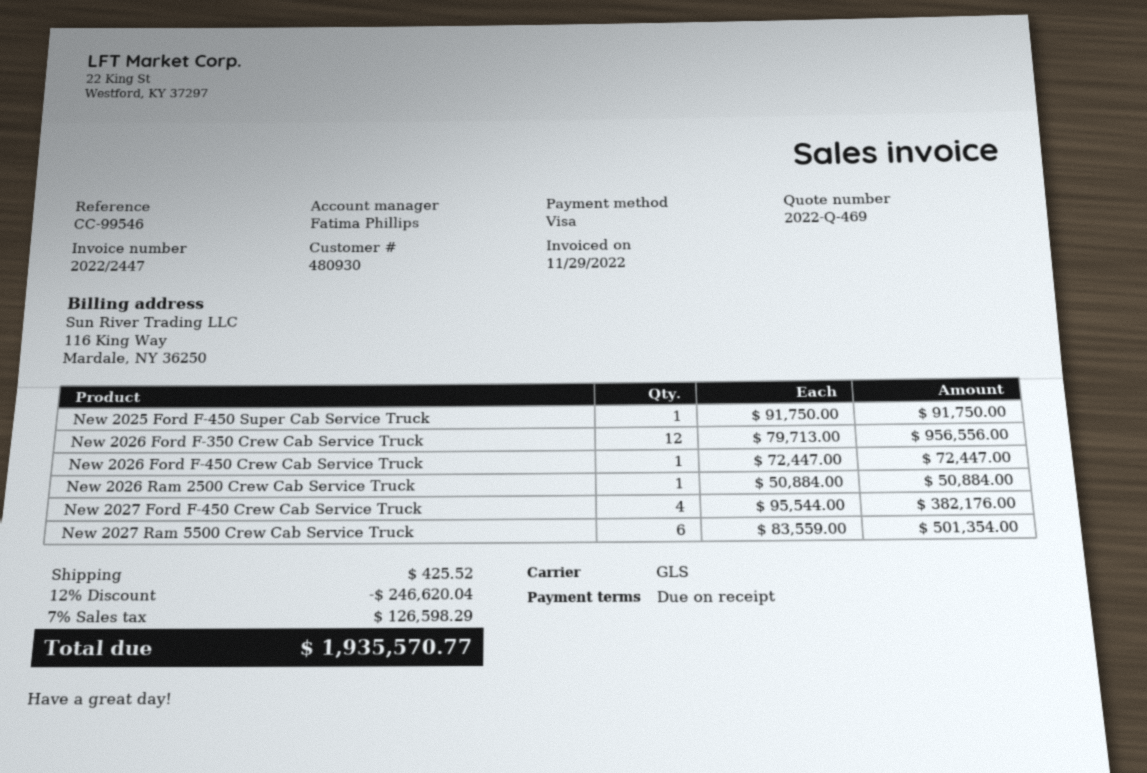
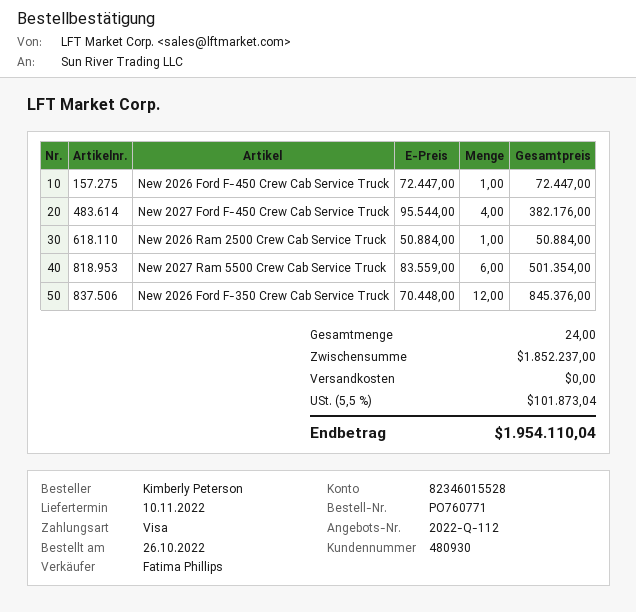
quote number: 2022-Q-469 -> 2022-Q-112
New 2025 Ford F-450 Super Cab Service Truck: 1 x 91750.00 = 91750.00 -> none
New 2026 Ford F-350 Crew Cab Service Truck: 12 x 79713.00 = 956556.00 -> 12 x 70448.00 = 845376.00
discount: 12% = 246620.04 -> none
shipping: 425.52 -> 0.00
tax: 7% = 126598.29 -> 5.5% = 101873.04
total: 1935570.77 -> 1954110.04

